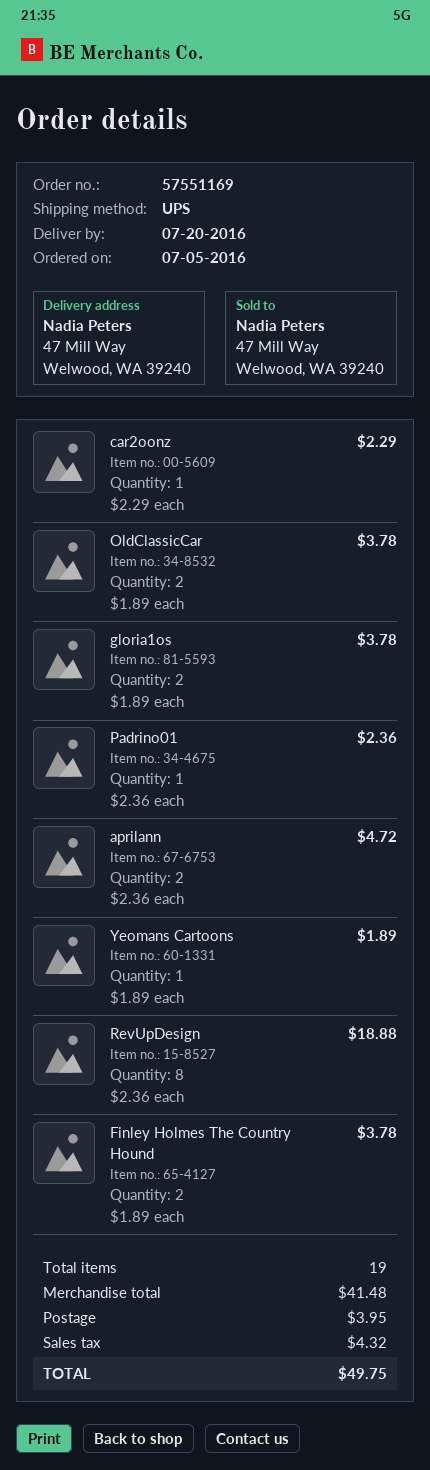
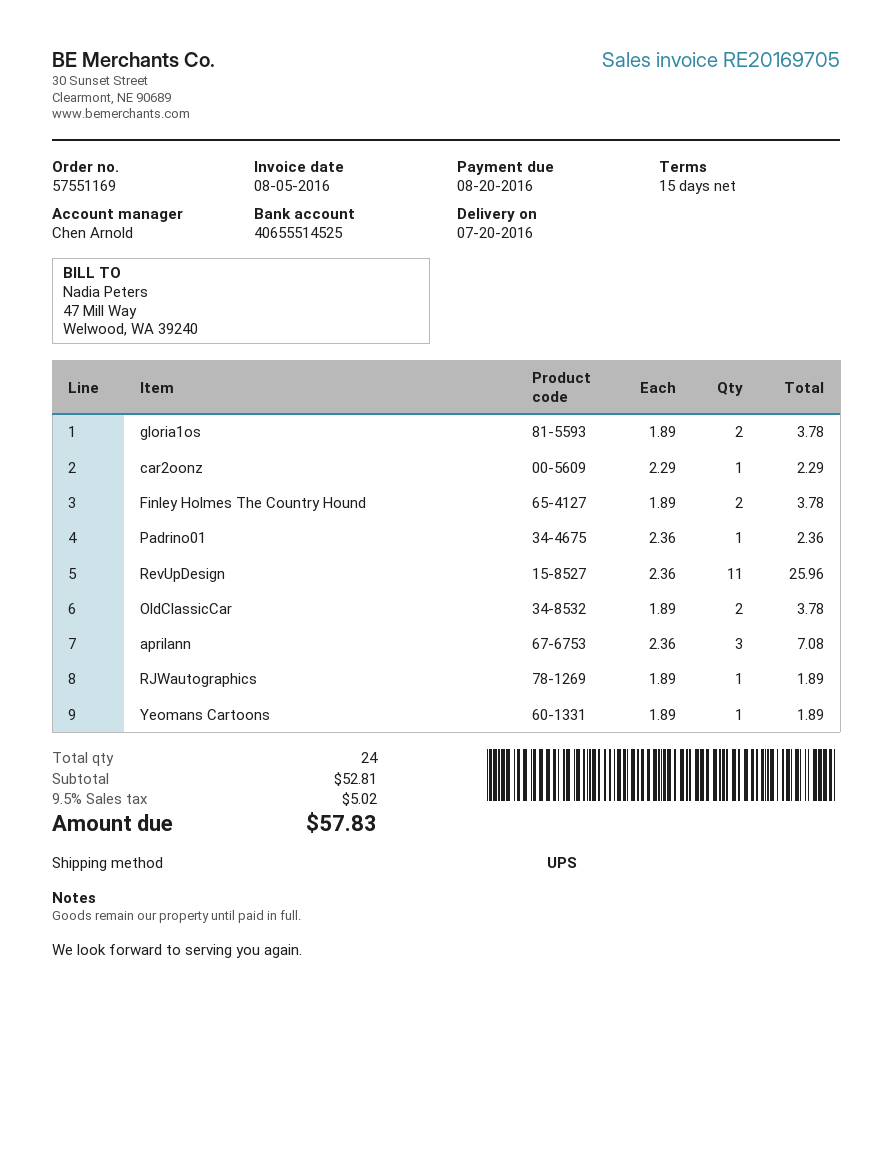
aprilann: 2 x 2.36 = 4.72 -> 3 x 2.36 = 7.08
RevUpDesign: 8 x 2.36 = 18.88 -> 11 x 2.36 = 25.96
RJWautographics: none -> 1 x 1.89 = 1.89
total quantity: 19 -> 24
subtotal: 41.48 -> 52.81
shipping: 3.95 -> none
tax: 4.32 -> 5.02
total: 49.75 -> 57.83

